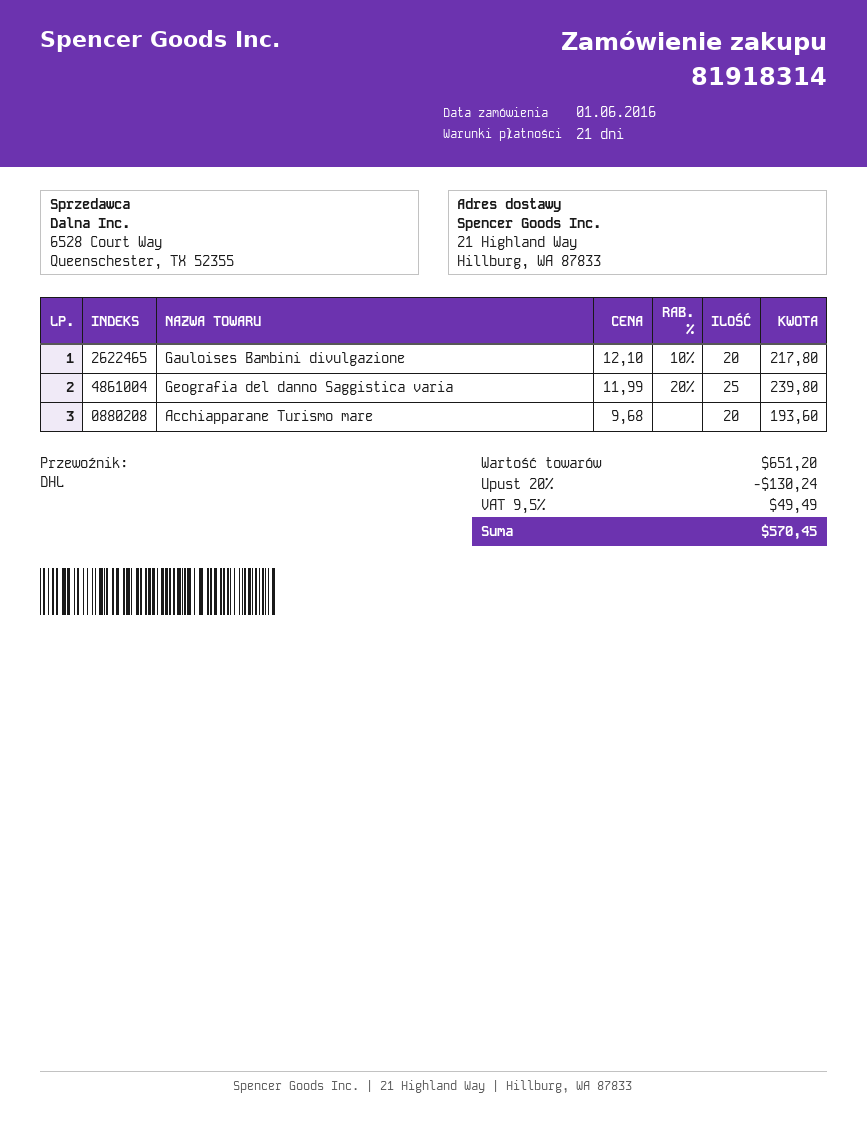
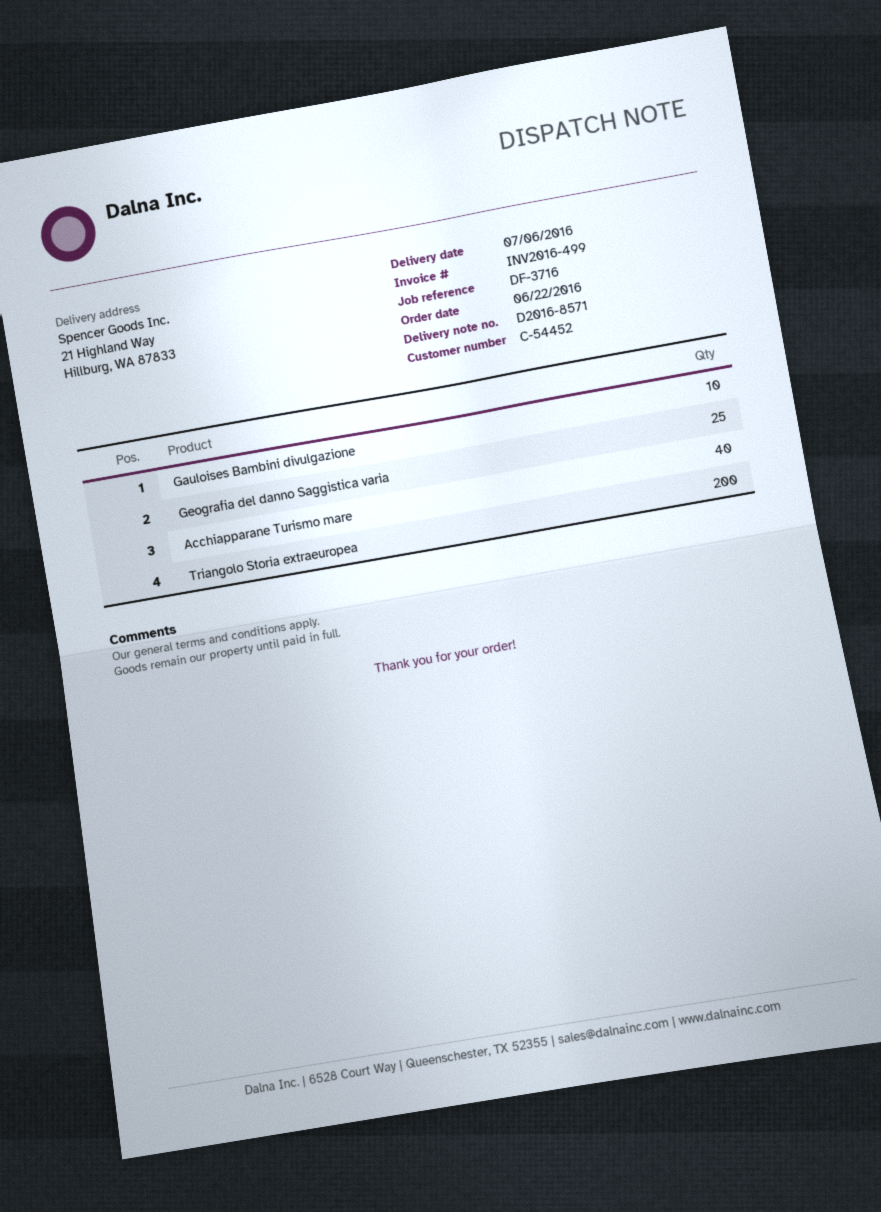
order date: 2016-06-01 -> 2016-06-22
Gauloises Bambini divulgazione: 20 -> 10
Acchiapparane Turismo mare: 20 -> 40
Triangolo Storia extraeuropea: none -> 200

